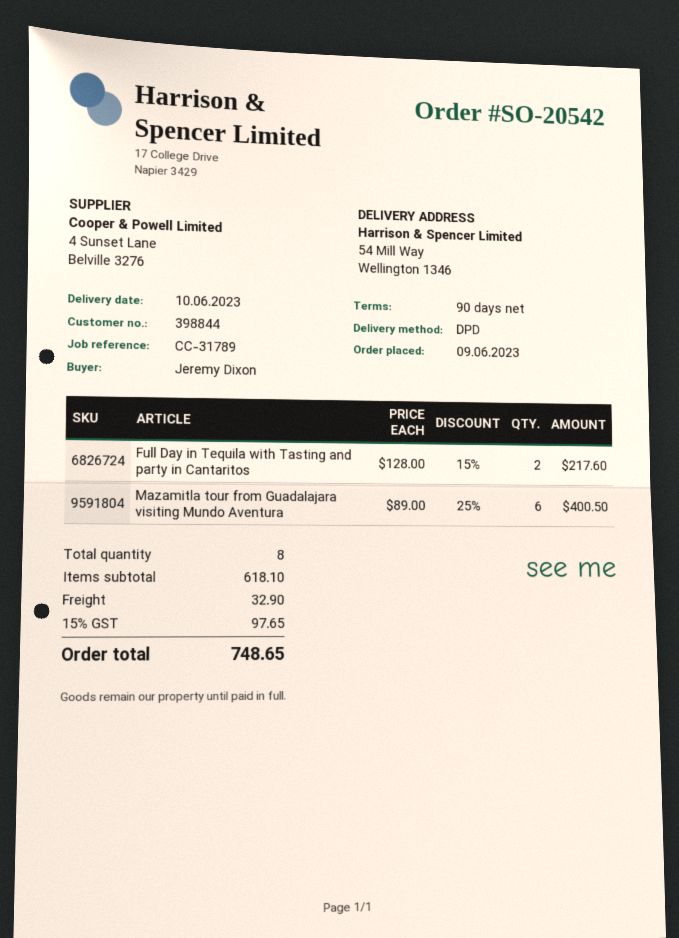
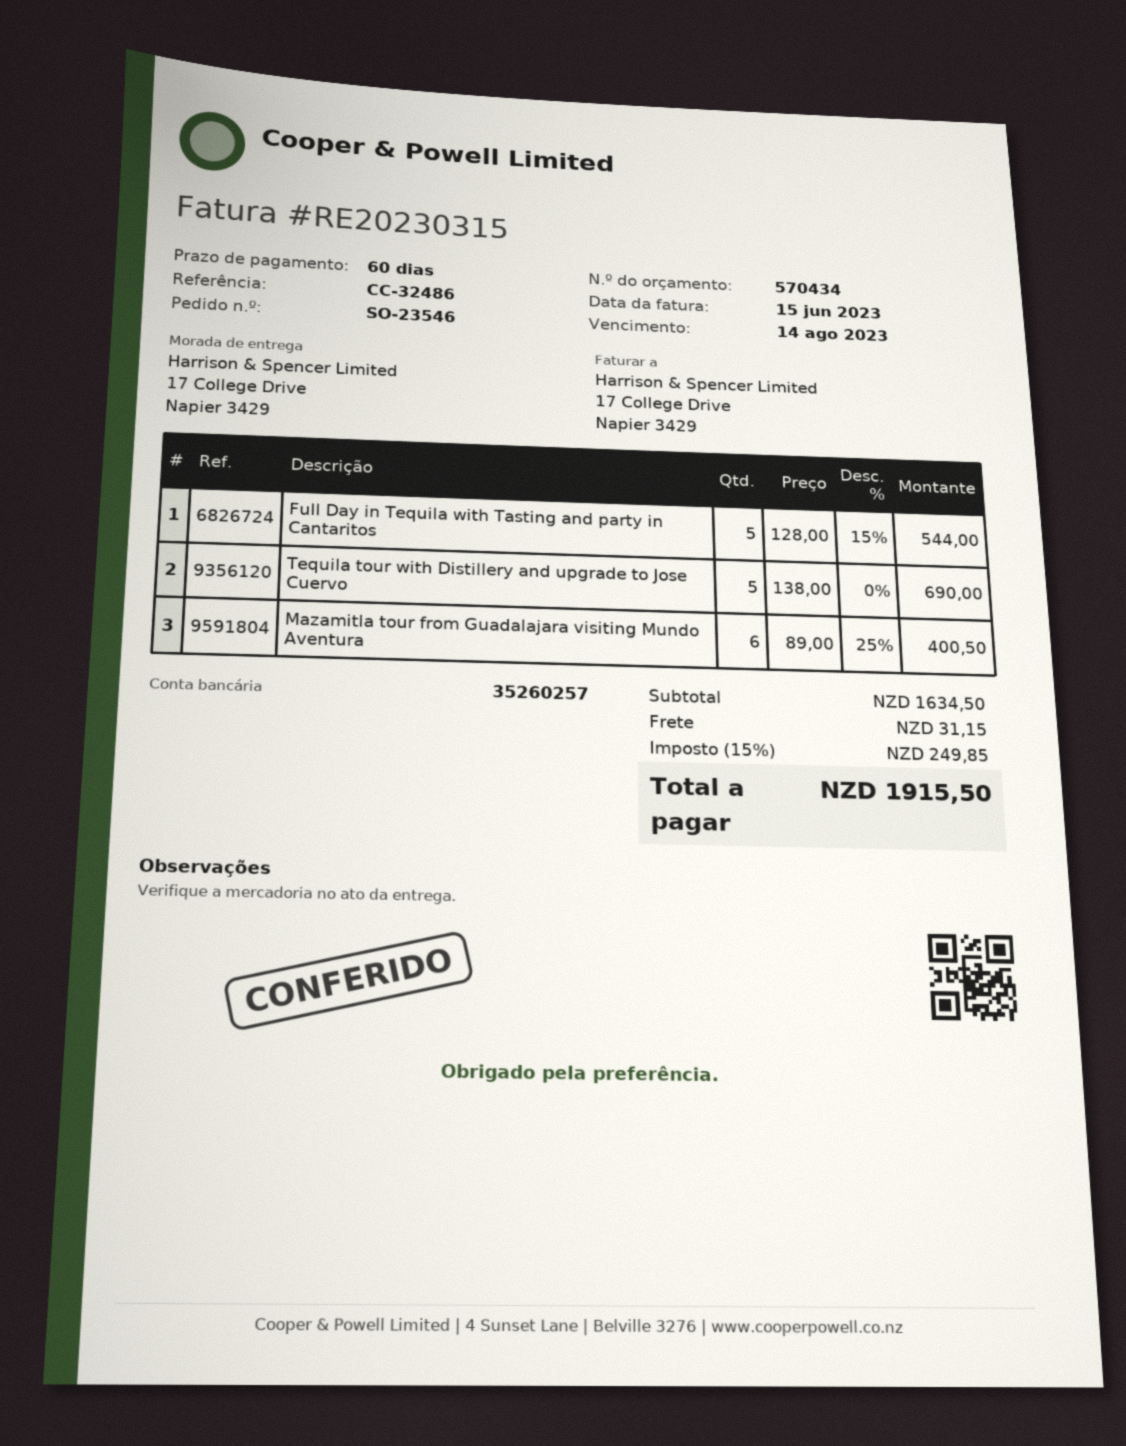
order number: SO-20542 -> SO-23546
payment terms: 90 days -> 60 days
reference: CC-31789 -> CC-32486
ship to: 54 Mill Way, Wellington 1346 -> 17 College Drive, Napier 3429
Full Day in Tequila with Tasting and party in Cantaritos: 2 x 128.00 - 15% = 217.60 -> 5 x 128.00 - 15% = 544.00
Tequila tour with Distillery and upgrade to Jose Cuervo: none -> 5 x 138.00 = 690.00
subtotal: 618.10 -> 1634.50
shipping: 32.90 -> 31.15
tax: 15% = 97.65 -> 15% = 249.85
total: 748.65 -> 1915.50

